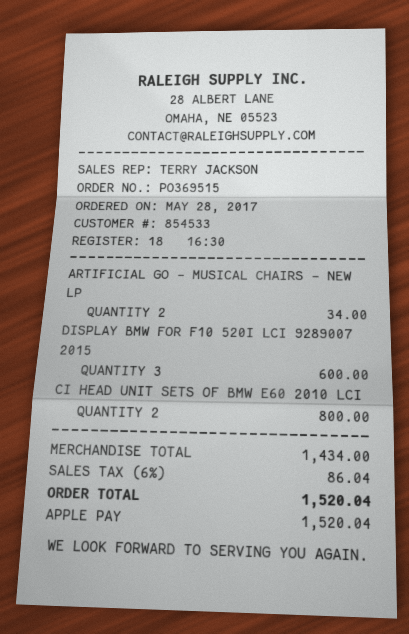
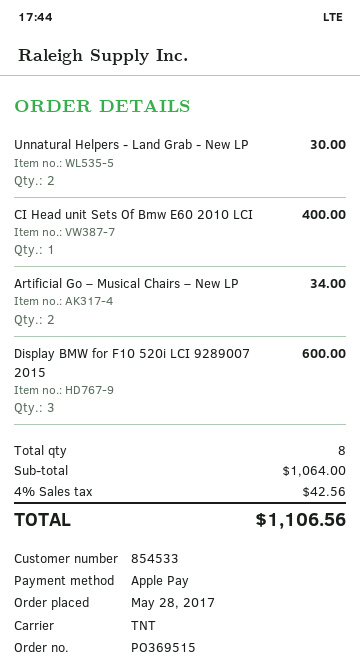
CI HEAD UNIT SETS OF BMW E60 2010 LCI: 2 for 800.00 -> 1 for 400.00
Unnatural Helpers - Land Grab - New LP: none -> 2 for 30.00
subtotal: 1434.00 -> 1064.00
tax: 6% = 86.04 -> 4% = 42.56
total: 1520.04 -> 1106.56

